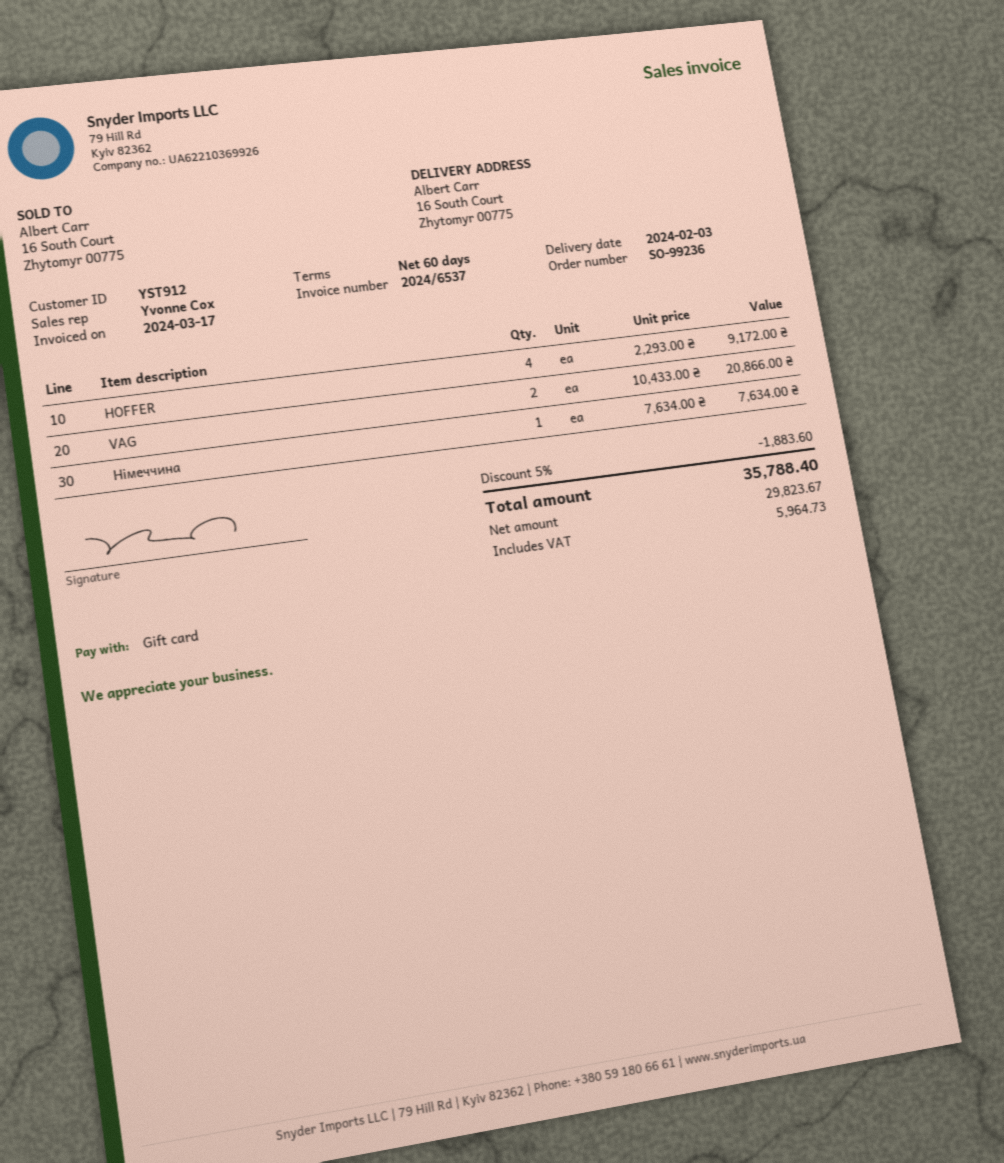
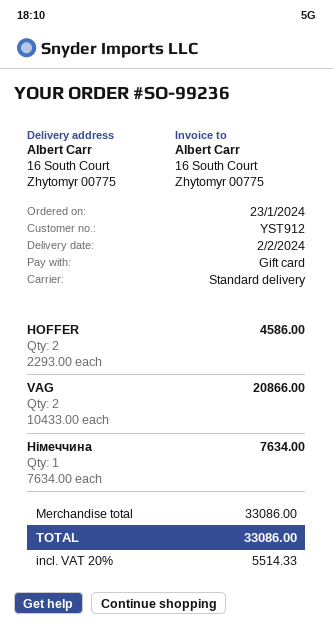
delivery date: 2024-02-03 -> 2024-02-02
HOFFER: 4 x 2293.00 = 9172.00 -> 2 x 2293.00 = 4586.00
discount: 5% = 1883.60 -> none
tax: 5964.73 -> 5514.33
total: 35788.40 -> 33086.00

